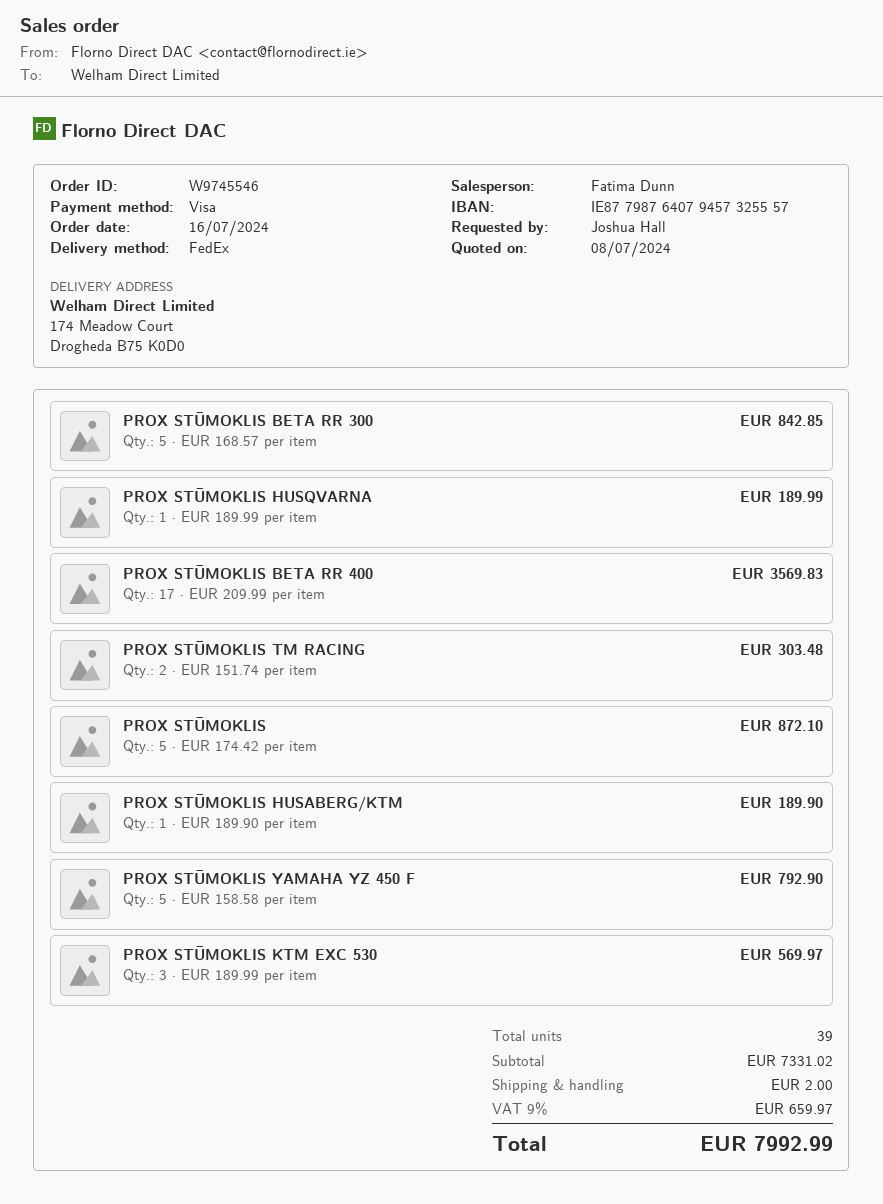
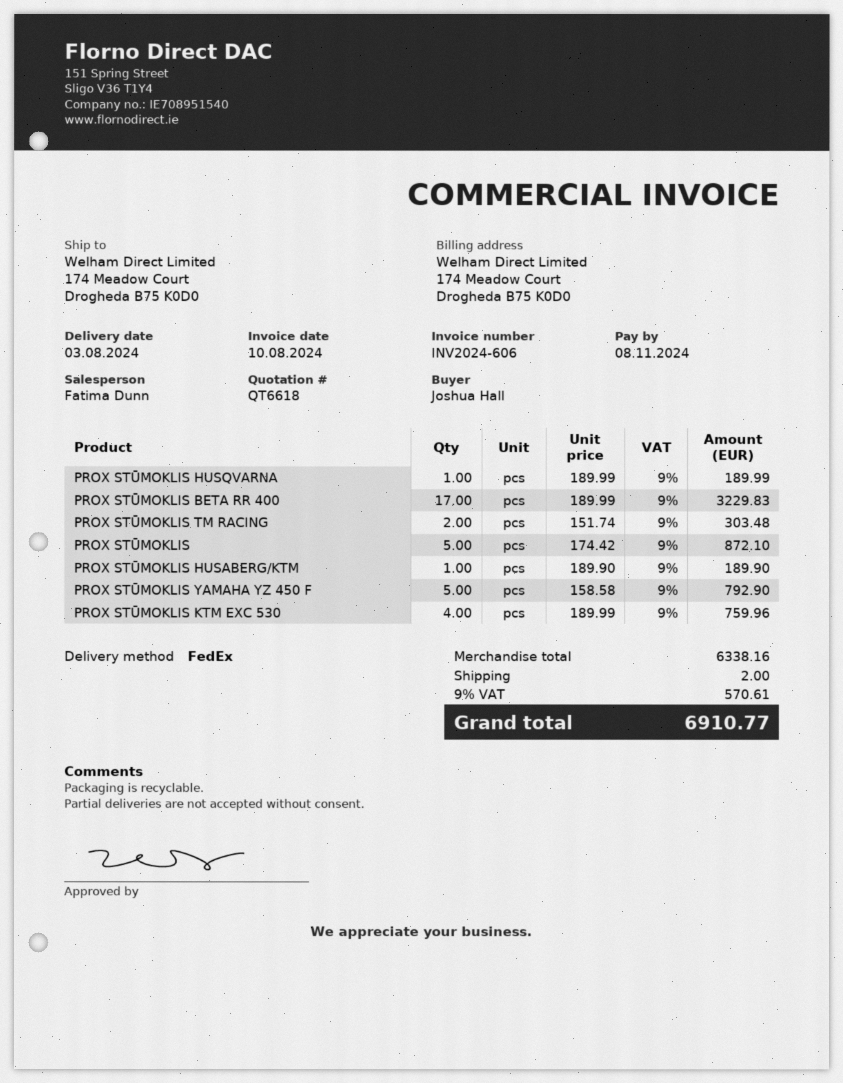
PROX STŪMOKLIS BETA RR 300: 5 x 168.57 = 842.85 -> none
PROX STŪMOKLIS BETA RR 400: 17 x 209.99 = 3569.83 -> 17 x 189.99 = 3229.83
PROX STŪMOKLIS KTM EXC 530: 3 x 189.99 = 569.97 -> 4 x 189.99 = 759.96
subtotal: 7331.02 -> 6338.16
tax: 9% = 659.97 -> 9% = 570.61
total: 7992.99 -> 6910.77

